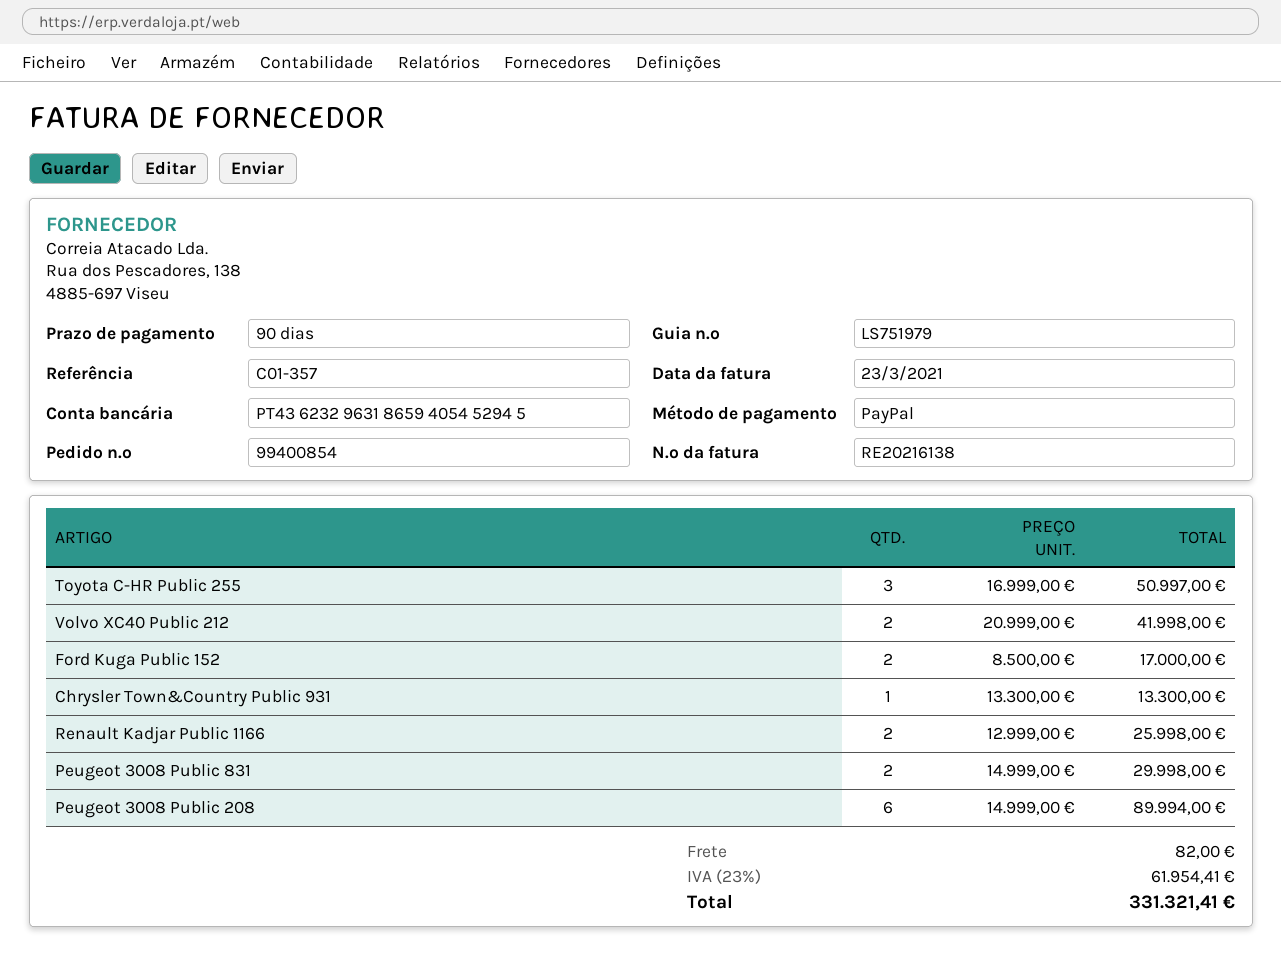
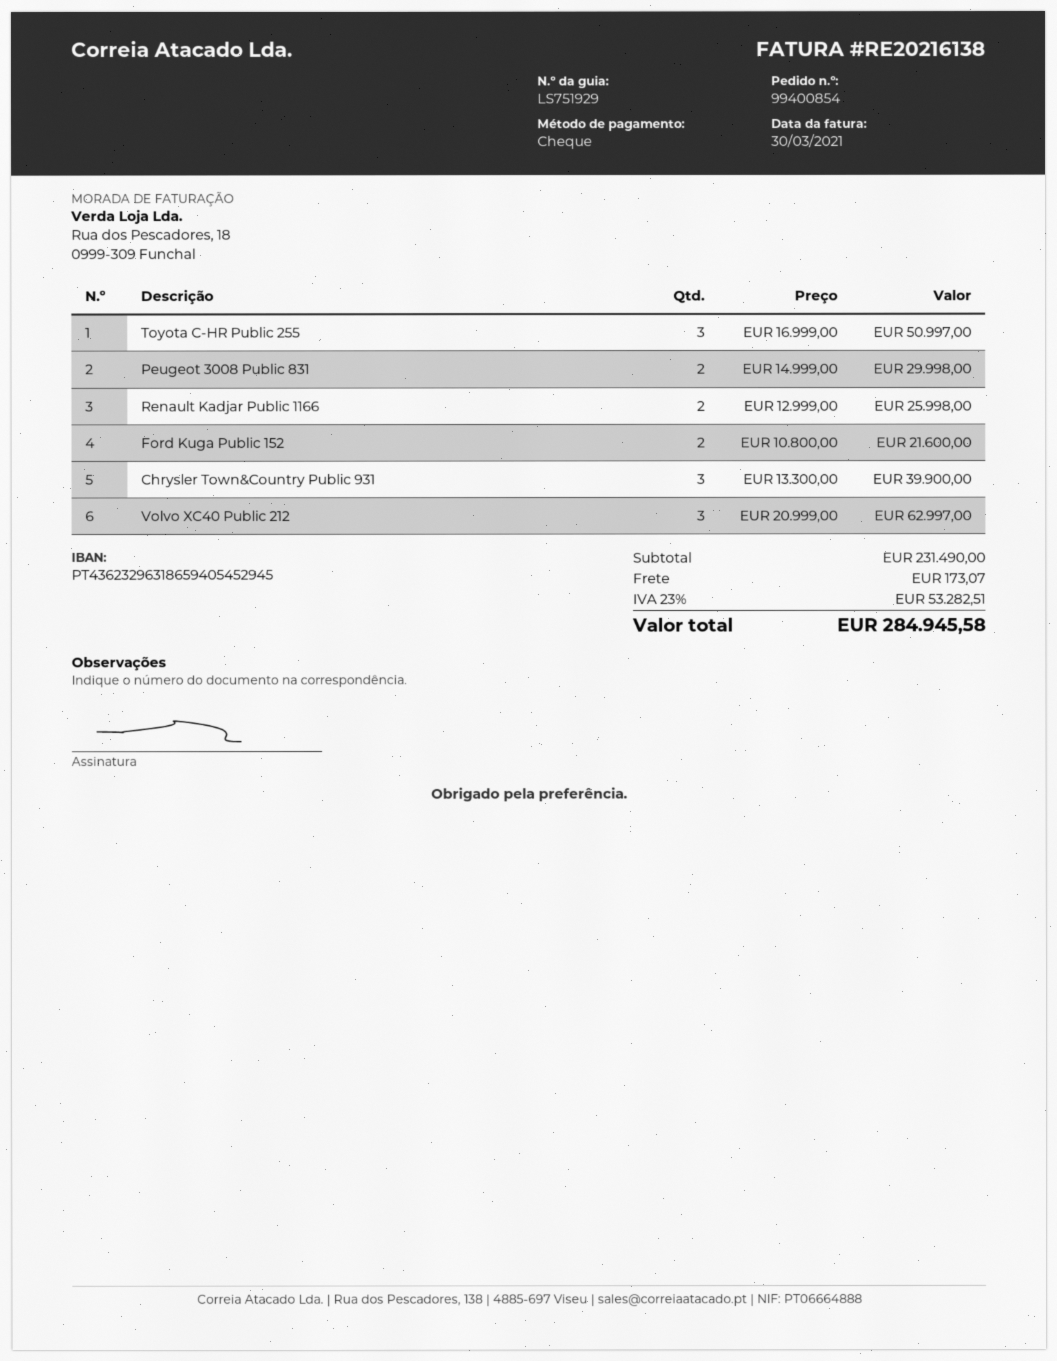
delivery note number: LS751979 -> LS751929
invoice date: 2021-03-23 -> 2021-03-30
payment method: PayPal -> cheque
Volvo XC40 Public 212: 2 x 20999.00 = 41998.00 -> 3 x 20999.00 = 62997.00
Ford Kuga Public 152: 2 x 8500.00 = 17000.00 -> 2 x 10800.00 = 21600.00
Chrysler Town&Country Public 931: 1 x 13300.00 = 13300.00 -> 3 x 13300.00 = 39900.00
Peugeot 3008 Public 208: 6 x 14999.00 = 89994.00 -> none
shipping: 82.00 -> 173.07
tax: 23% = 61954.41 -> 23% = 53282.51
total: 331321.41 -> 284945.58

